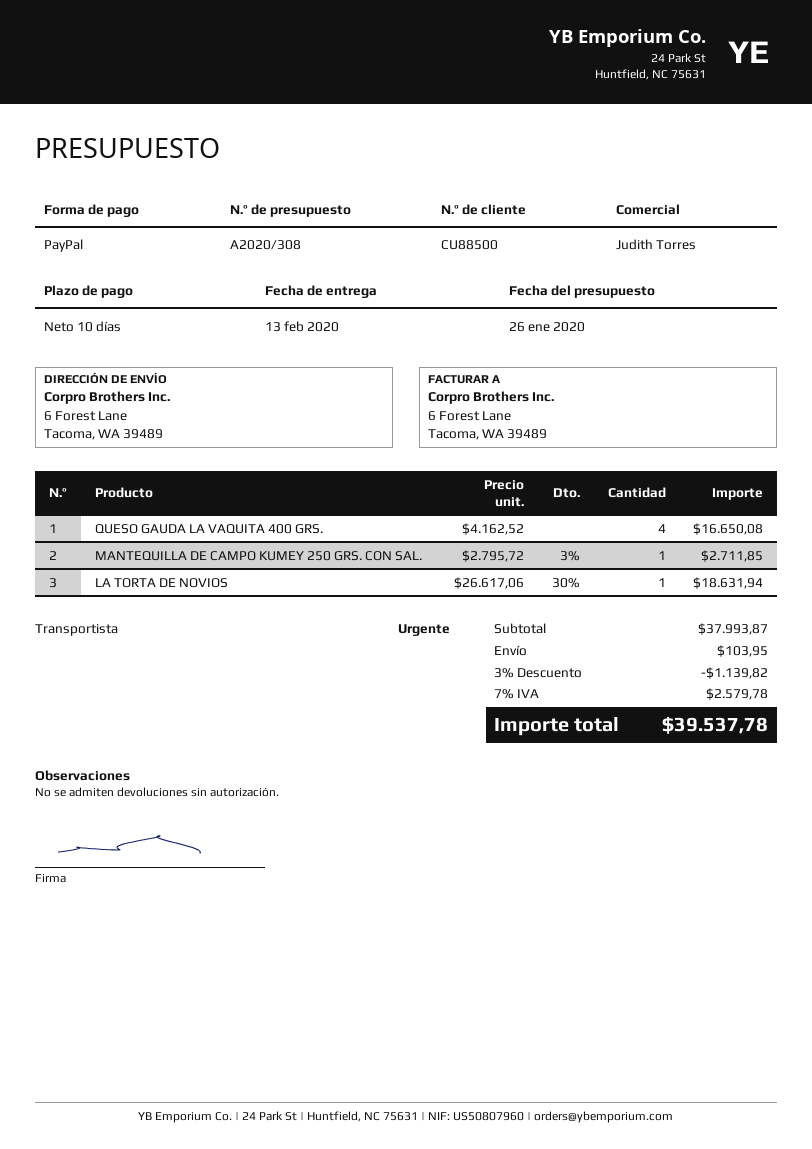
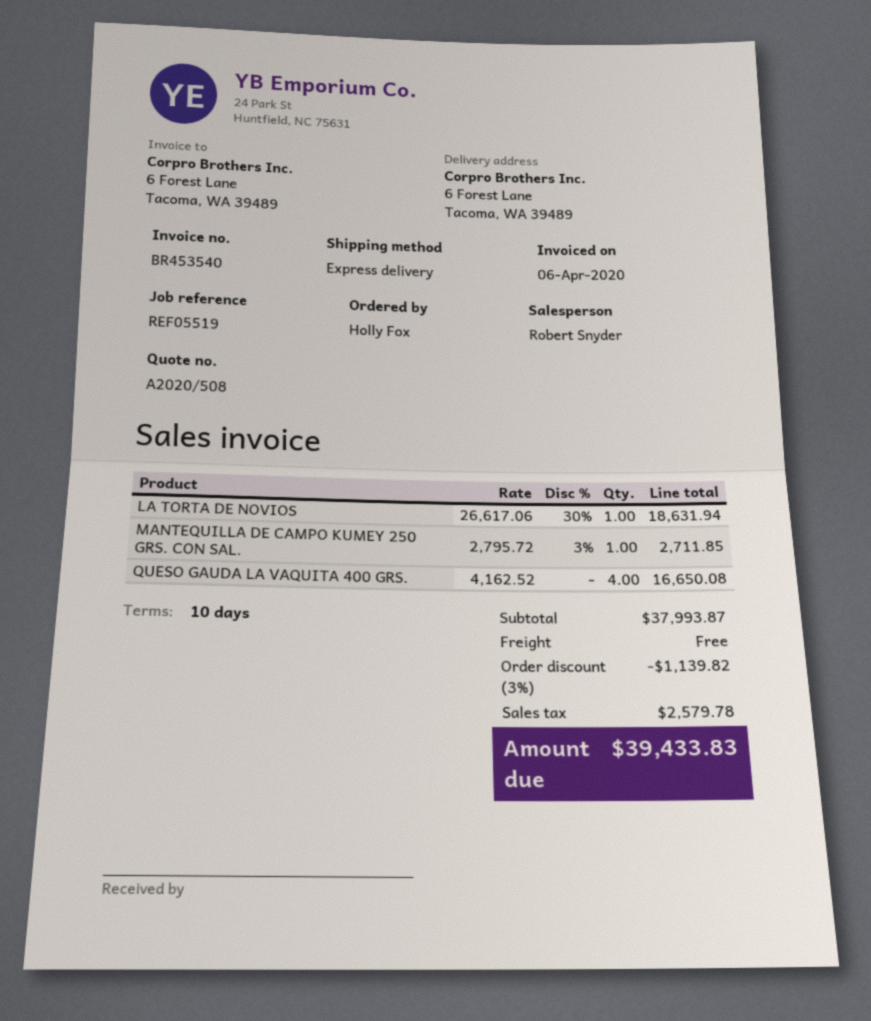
quote number: A2020/308 -> A2020/508
sales rep: Judith Torres -> Robert Snyder
shipping: 103.95 -> 0.00
total: 39537.78 -> 39433.83

